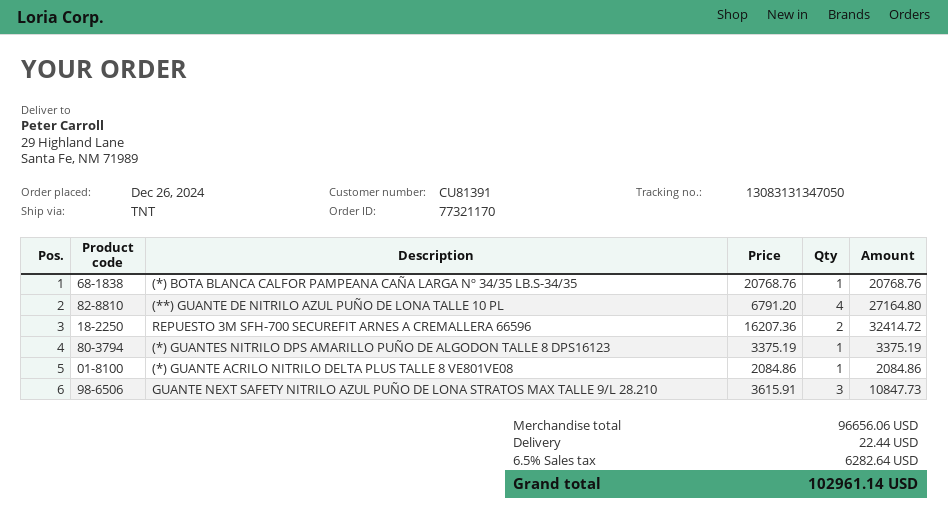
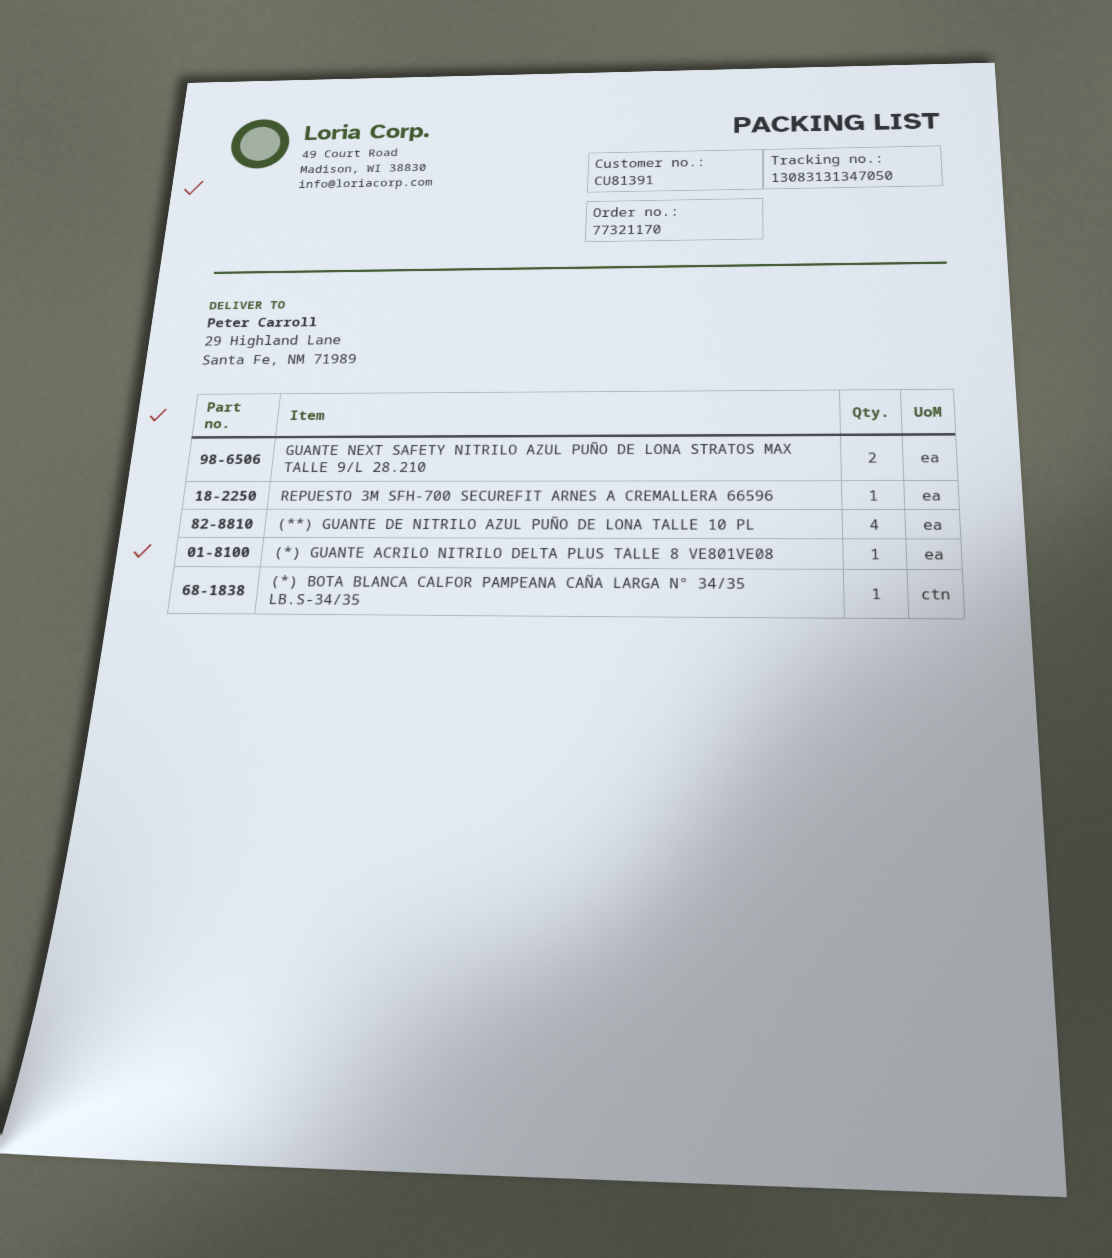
REPUESTO 3M SFH-700 SECUREFIT ARNES A CREMALLERA 66596: 2 -> 1
(*) GUANTES NITRILO DPS AMARILLO PUÑO DE ALGODON TALLE 8 DPS16123: 1 -> none
GUANTE NEXT SAFETY NITRILO AZUL PUÑO DE LONA STRATOS MAX TALLE 9/L 28.210: 3 -> 2

